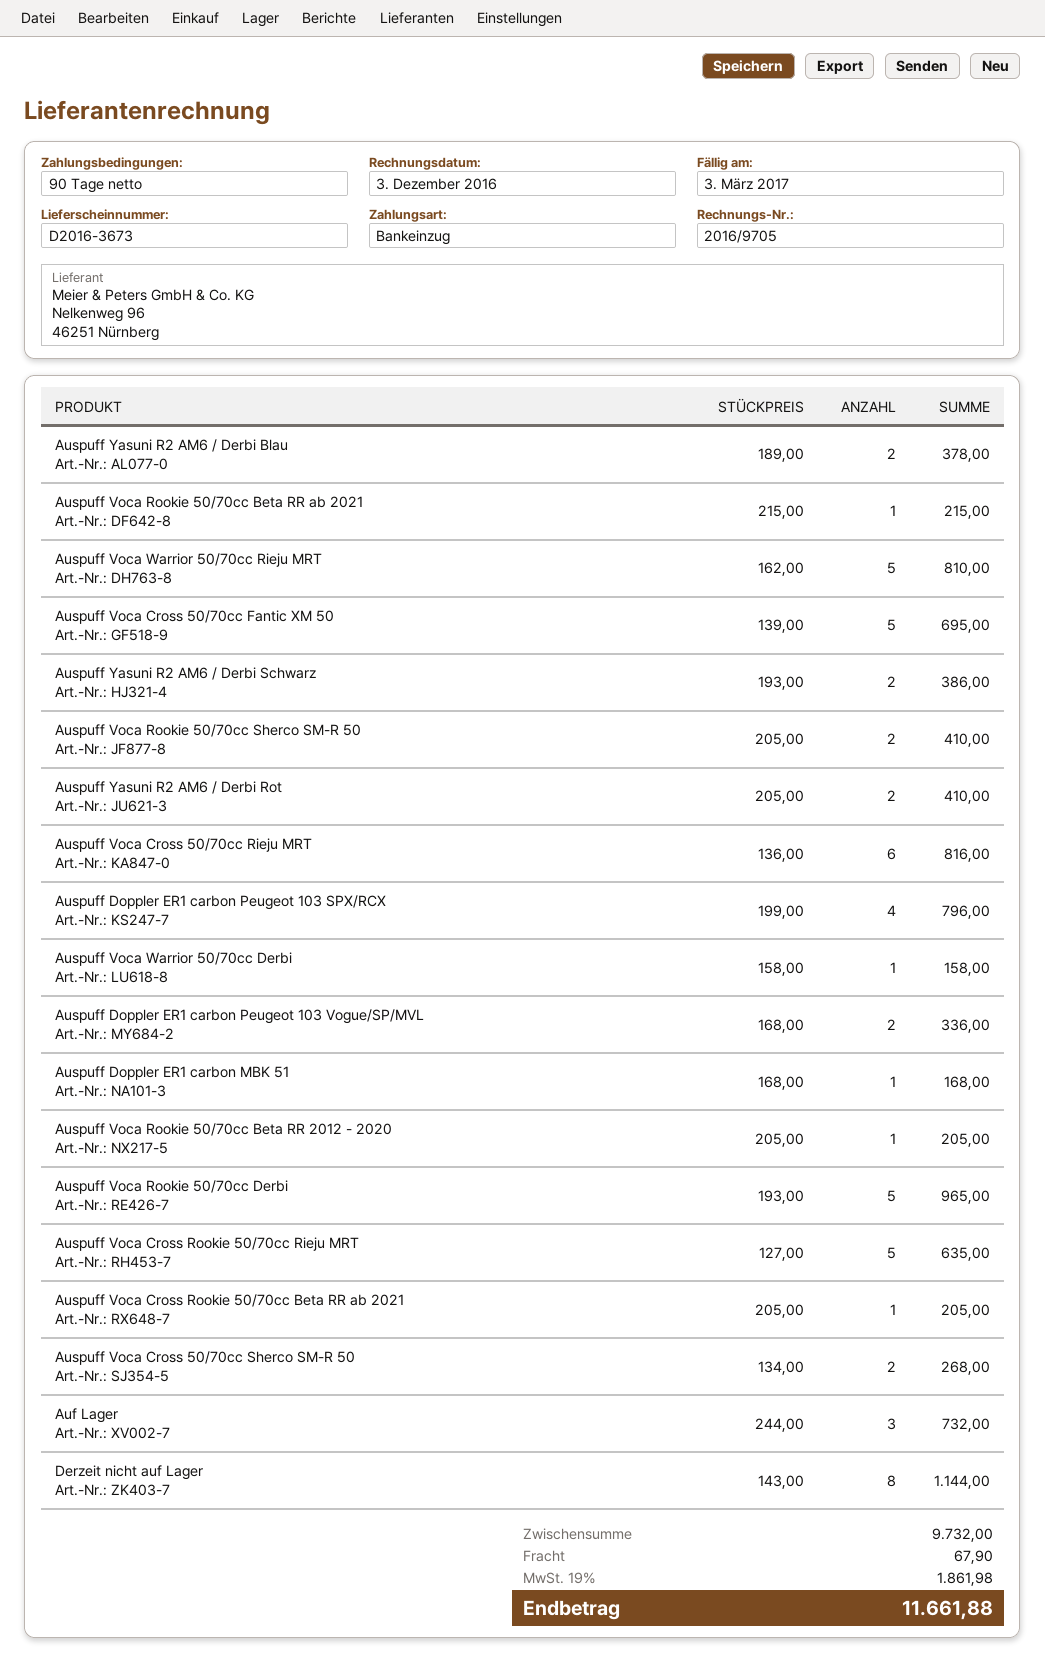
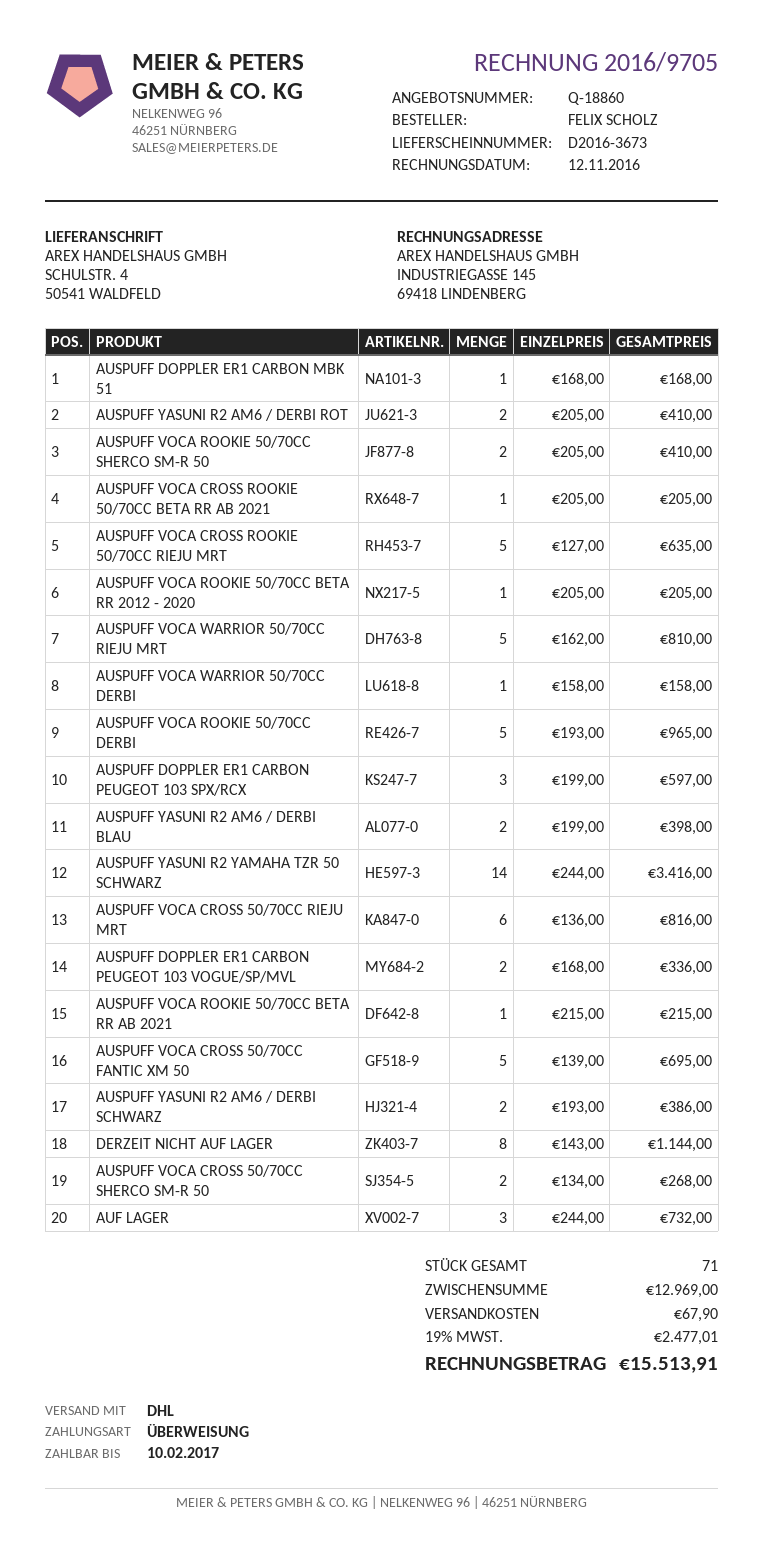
invoice date: 2016-12-03 -> 2016-11-12
due date: 2017-03-03 -> 2017-02-10
payment method: direct debit -> bank transfer
Auspuff Yasuni R2 AM6 / Derbi Blau: 2 x 189.00 = 378.00 -> 2 x 199.00 = 398.00
Auspuff Doppler ER1 carbon Peugeot 103 SPX/RCX: 4 x 199.00 = 796.00 -> 3 x 199.00 = 597.00
AUSPUFF YASUNI R2 YAMAHA TZR 50 SCHWARZ: none -> 14 x 244.00 = 3416.00
subtotal: 9732.00 -> 12969.00
tax: 19% = 1861.98 -> 19% = 2477.01
total: 11661.88 -> 15513.91

